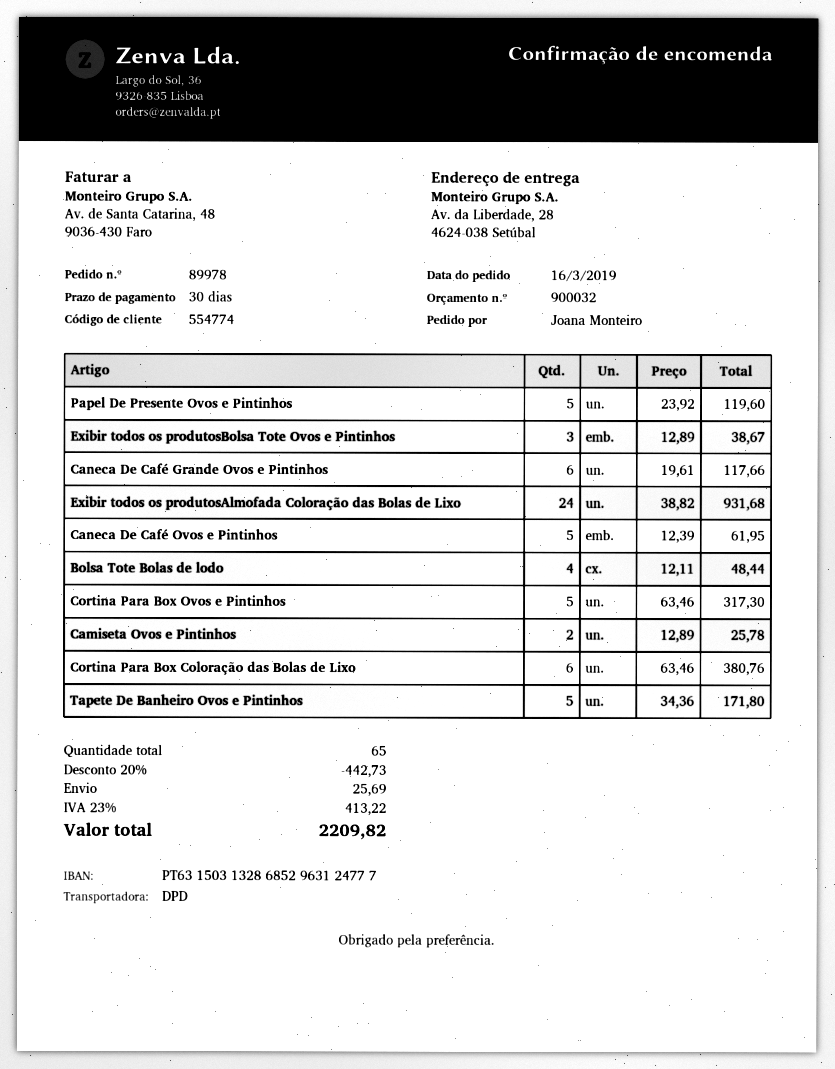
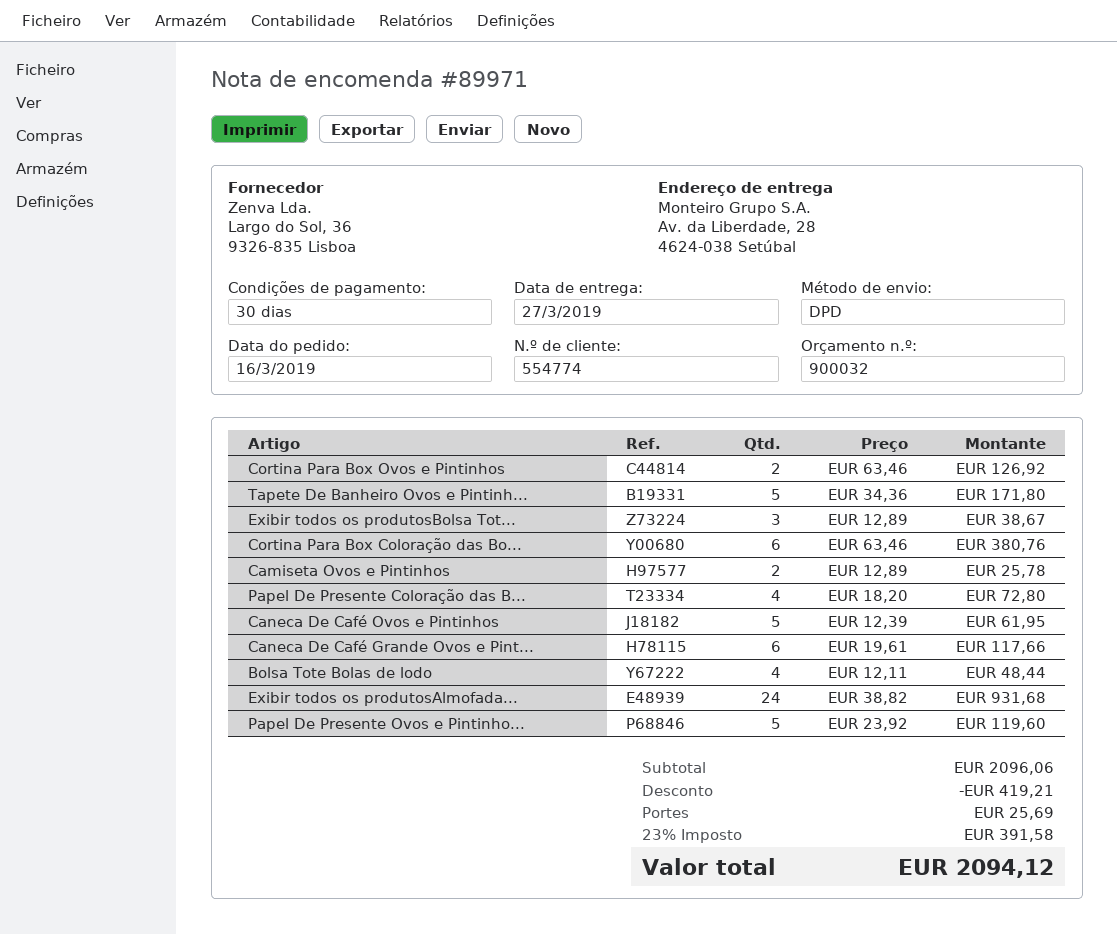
order number: 89978 -> 89971
Cortina Para Box Ovos e Pintinhos: 5 x 63.46 = 317.30 -> 2 x 63.46 = 126.92
Papel De Presente Coloração das B...: none -> 4 x 18.20 = 72.80
discount: 442.73 -> 419.21
tax: 23% = 413.22 -> 23% = 391.58
total: 2209.82 -> 2094.12

